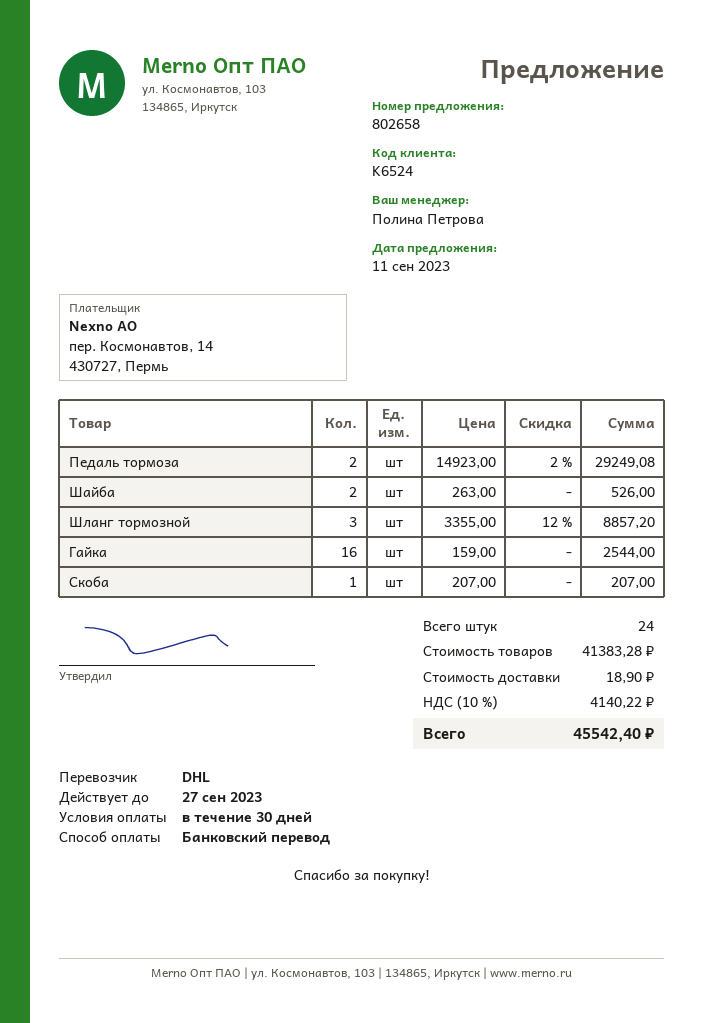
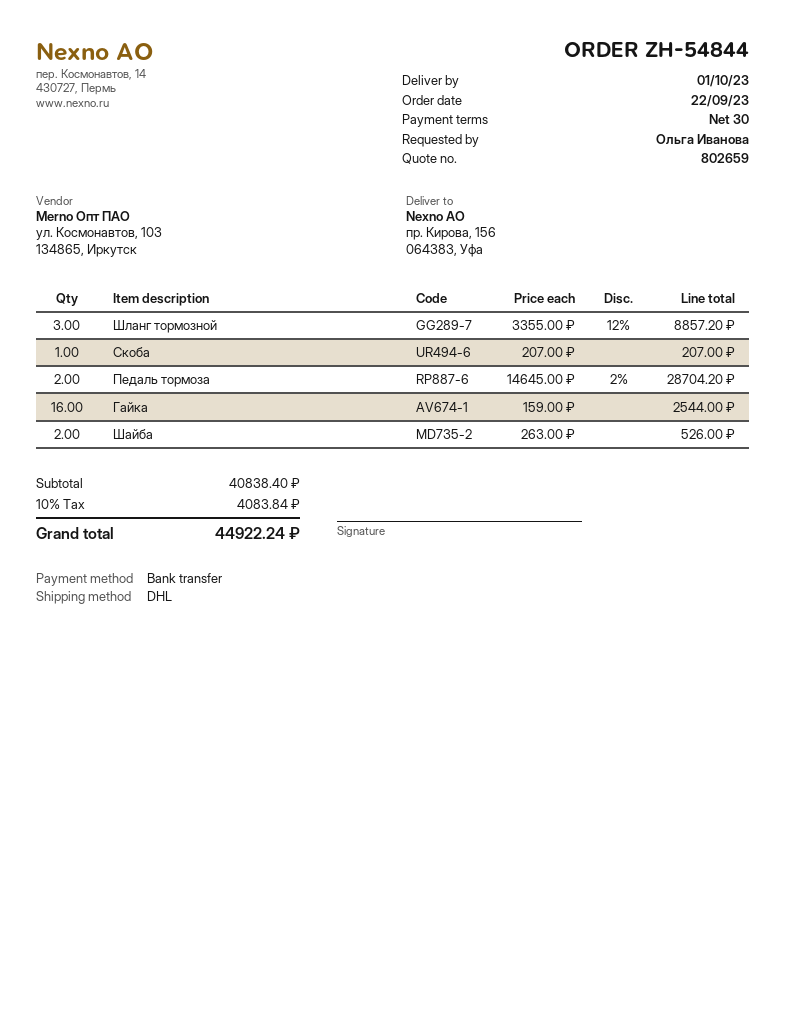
quote number: 802658 -> 802659
Педаль тормоза: 2 x 14923.00 - 2% = 29249.08 -> 2 x 14645.00 - 2% = 28704.20
subtotal: 41383.28 -> 40838.40
shipping: 18.90 -> none
tax: 10% = 4140.22 -> 10% = 4083.84
total: 45542.40 -> 44922.24

